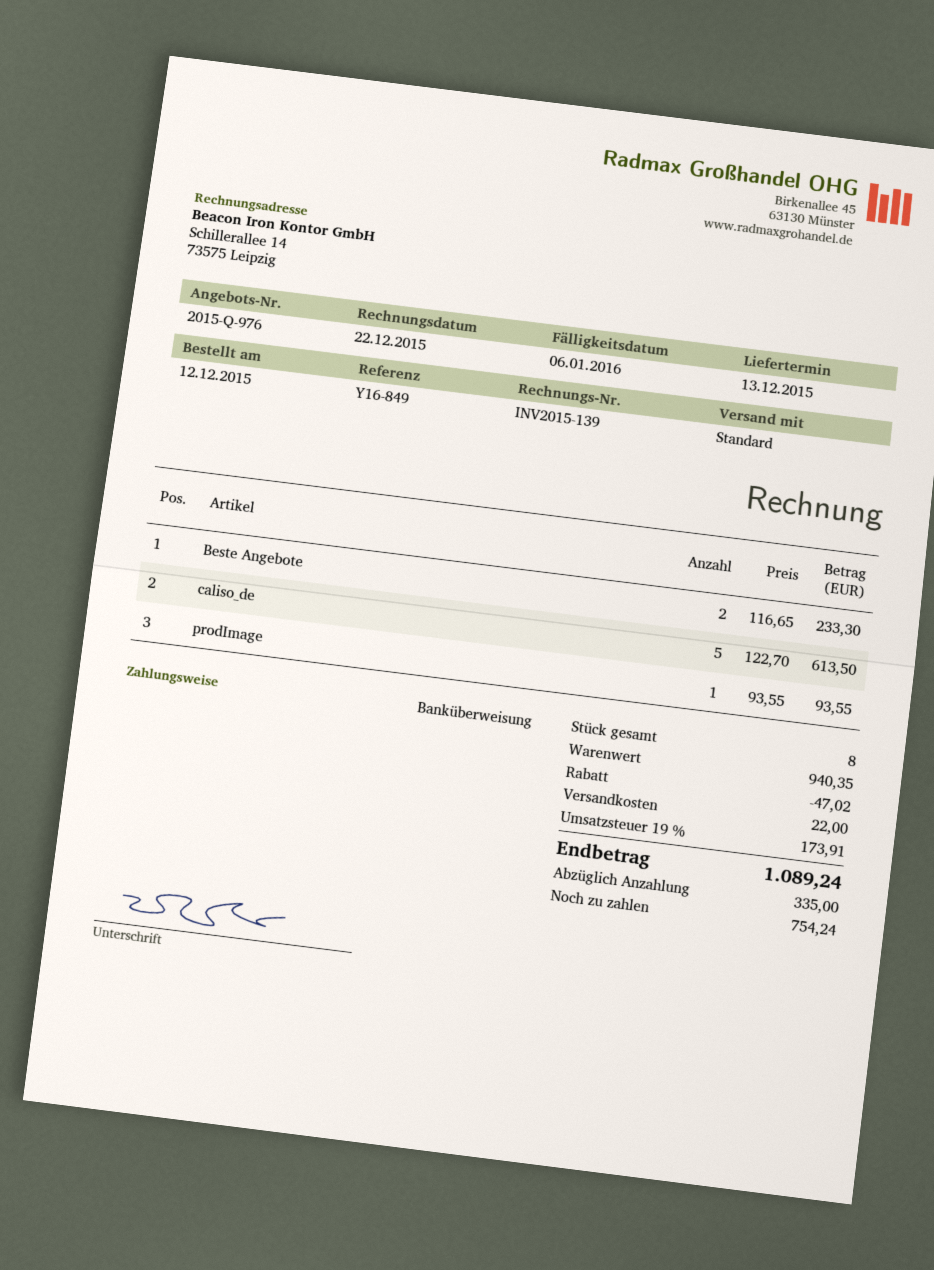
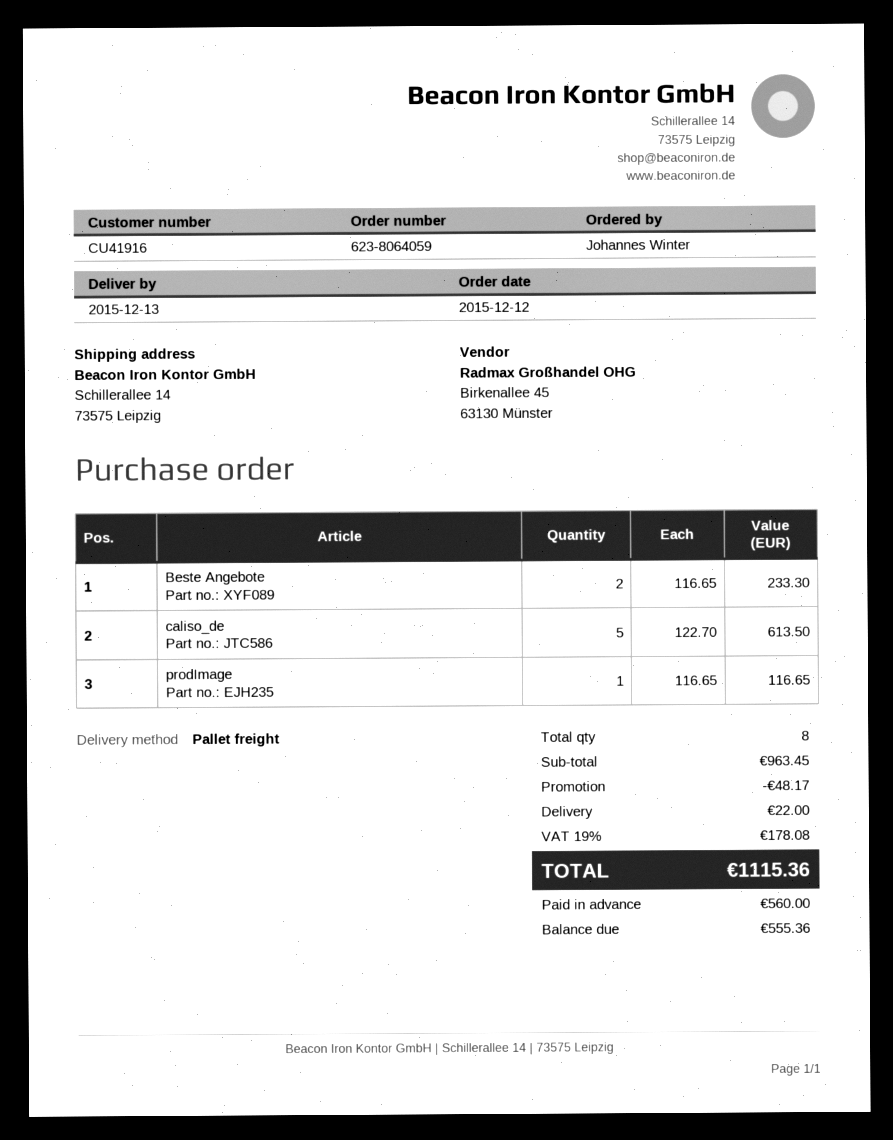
shipping method: standard -> pallet freight
prodImage: 1 x 93.55 = 93.55 -> 1 x 116.65 = 116.65
subtotal: 940.35 -> 963.45
discount: 47.02 -> 48.17
tax: 19% = 173.91 -> 19% = 178.08
total: 1089.24 -> 1115.36
deposit: 335.00 -> 560.00
balance: 754.24 -> 555.36

